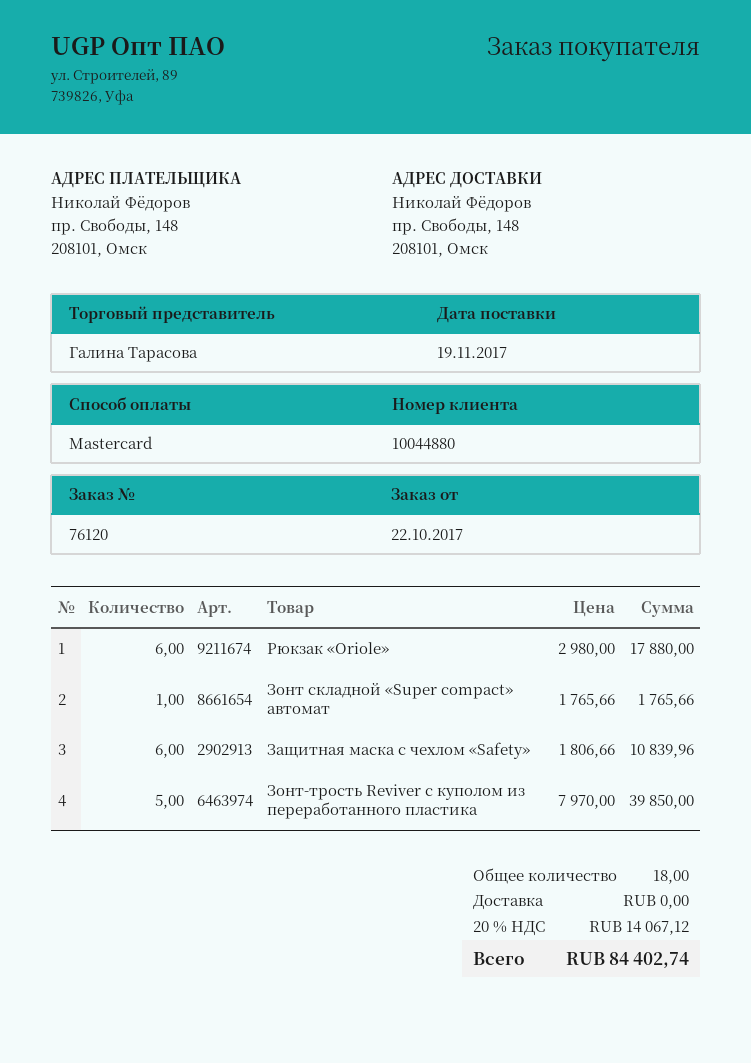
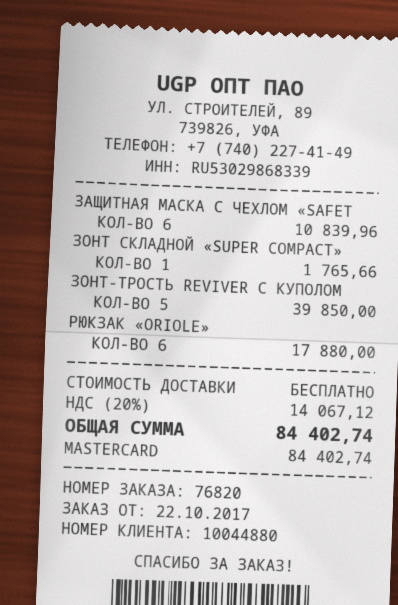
order number: 76120 -> 76820

